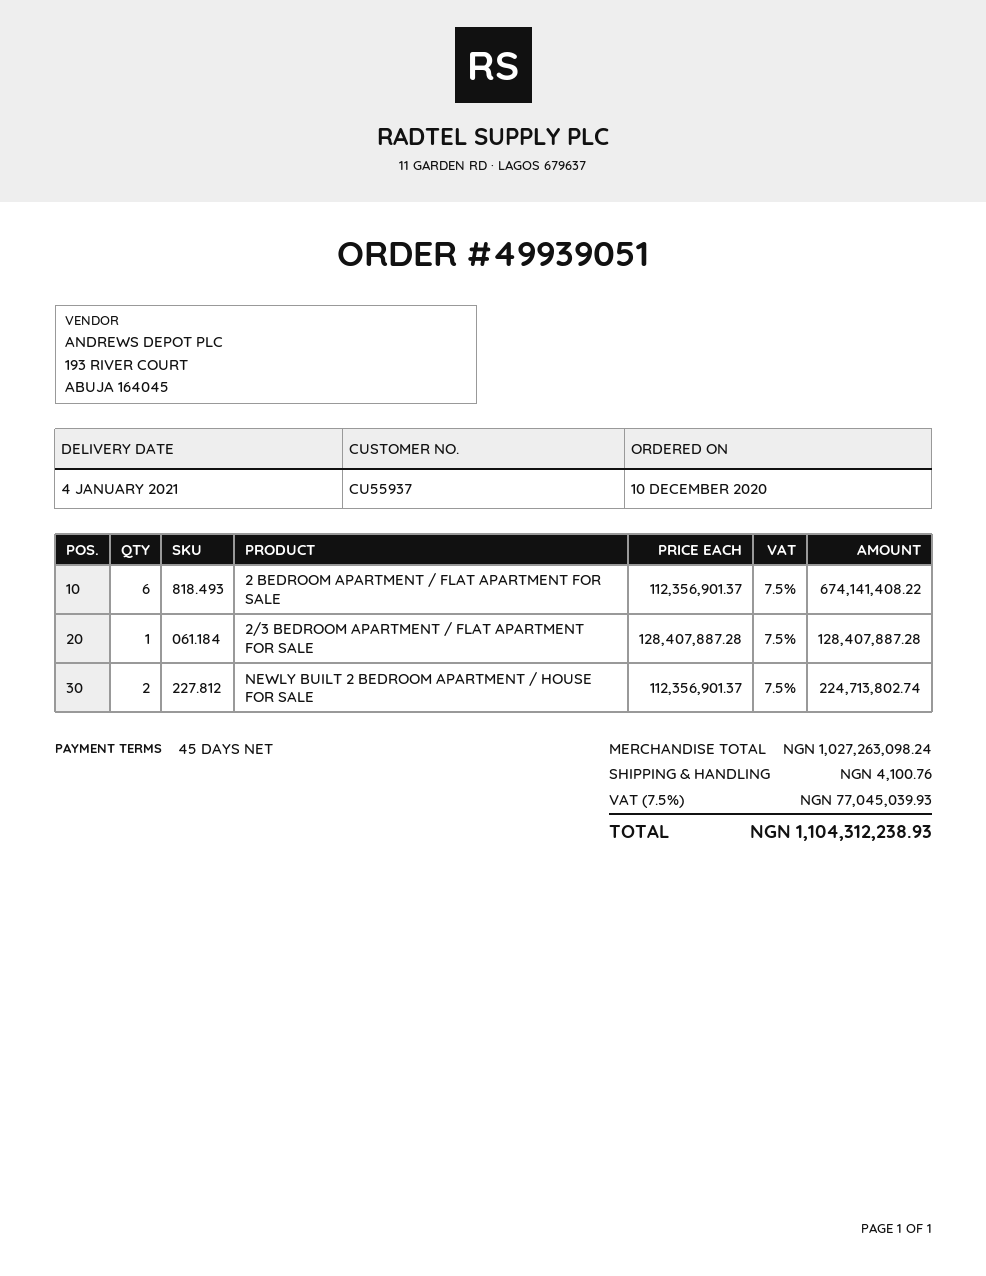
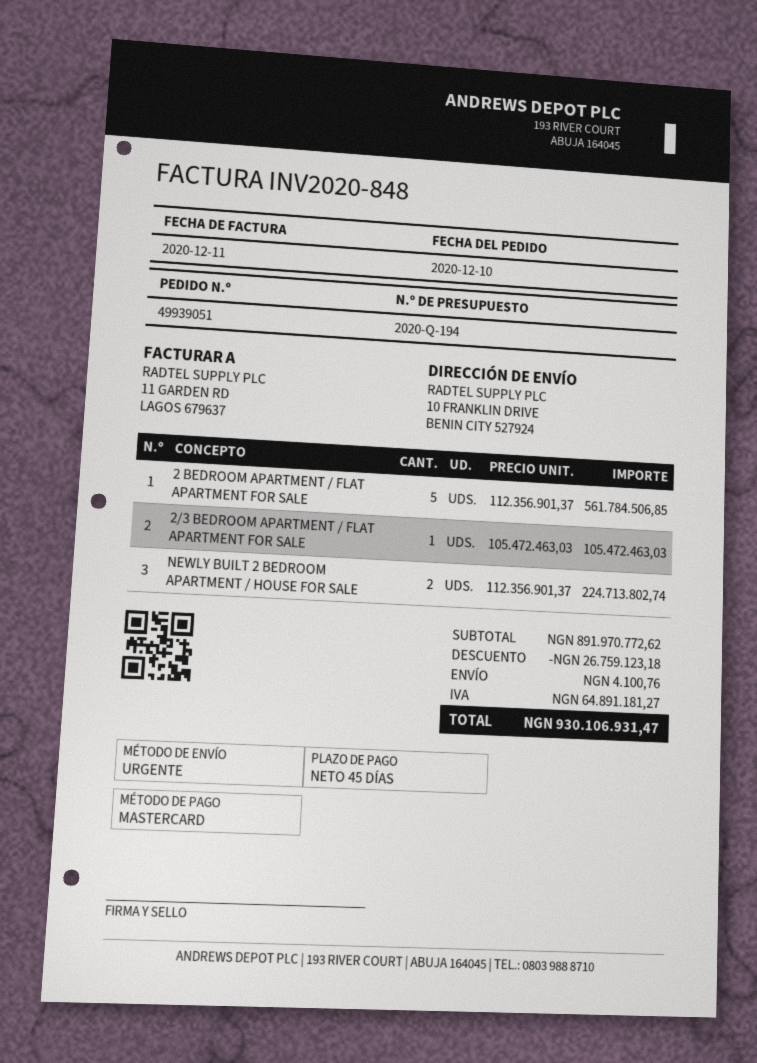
2 BEDROOM APARTMENT / FLAT APARTMENT FOR SALE: 6 x 112356901.37 = 674141408.22 -> 5 x 112356901.37 = 561784506.85
2/3 BEDROOM APARTMENT / FLAT APARTMENT FOR SALE: 1 x 128407887.28 = 128407887.28 -> 1 x 105472463.03 = 105472463.03
subtotal: 1027263098.24 -> 891970772.62
discount: none -> 26759123.18
tax: 77045039.93 -> 64891181.27
total: 1104312238.93 -> 930106931.47

